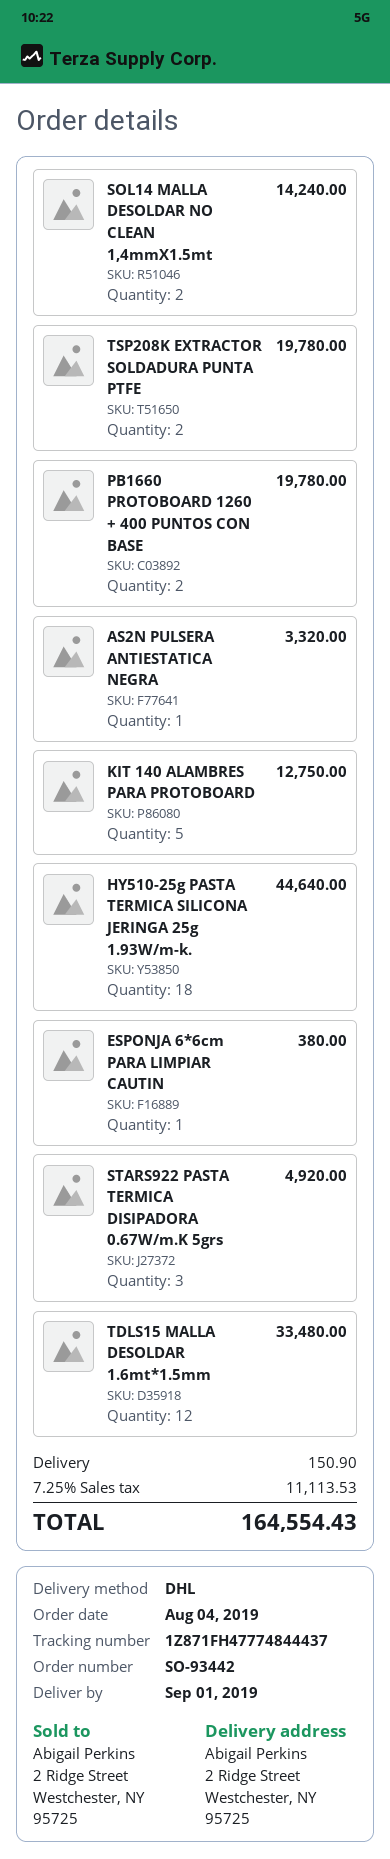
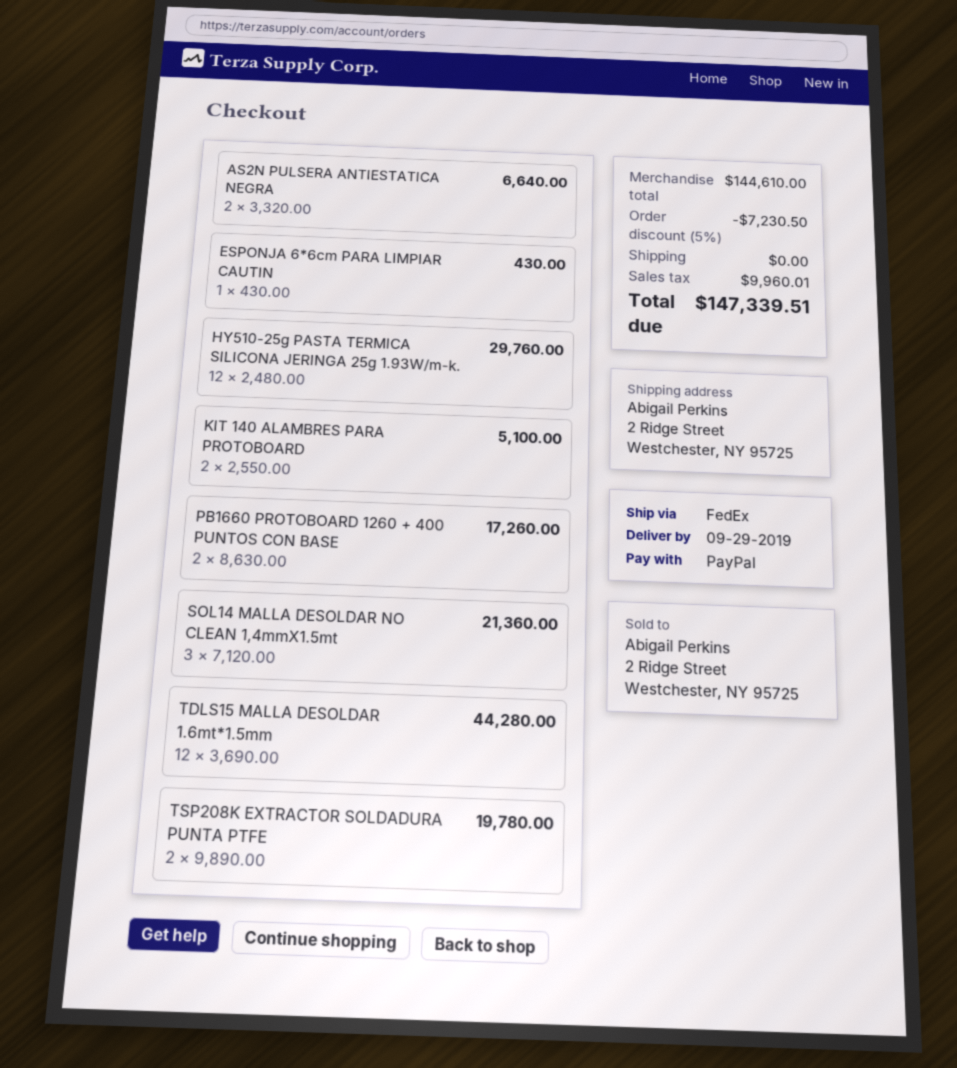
delivery date: 2019-09-01 -> 2019-09-29
shipping method: DHL -> FedEx
SOL14 MALLA DESOLDAR NO CLEAN 1,4mmX1.5mt: 2 for 14240.00 -> 3 for 21360.00
PB1660 PROTOBOARD 1260 + 400 PUNTOS CON BASE: 2 for 19780.00 -> 2 for 17260.00
AS2N PULSERA ANTIESTATICA NEGRA: 1 for 3320.00 -> 2 for 6640.00
KIT 140 ALAMBRES PARA PROTOBOARD: 5 for 12750.00 -> 2 for 5100.00
HY510-25g PASTA TERMICA SILICONA JERINGA 25g 1.93W/m-k.: 18 for 44640.00 -> 12 for 29760.00
ESPONJA 6*6cm PARA LIMPIAR CAUTIN: 1 for 380.00 -> 1 for 430.00
STARS922 PASTA TERMICA DISIPADORA 0.67W/m.K 5grs: 3 for 4920.00 -> none
TDLS15 MALLA DESOLDAR 1.6mt*1.5mm: 12 for 33480.00 -> 12 for 44280.00
discount: none -> 5% = 7230.50
shipping: 150.90 -> 0.00
tax: 11113.53 -> 9960.01
total: 164554.43 -> 147339.51

